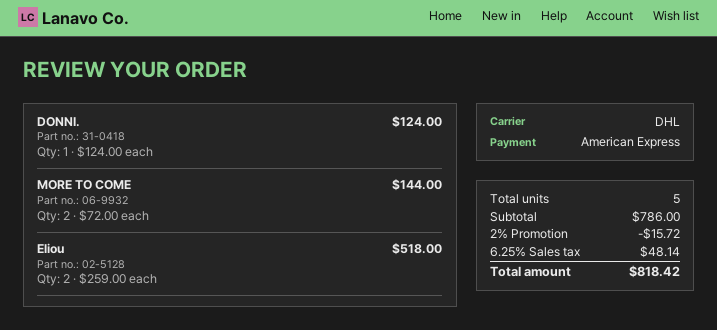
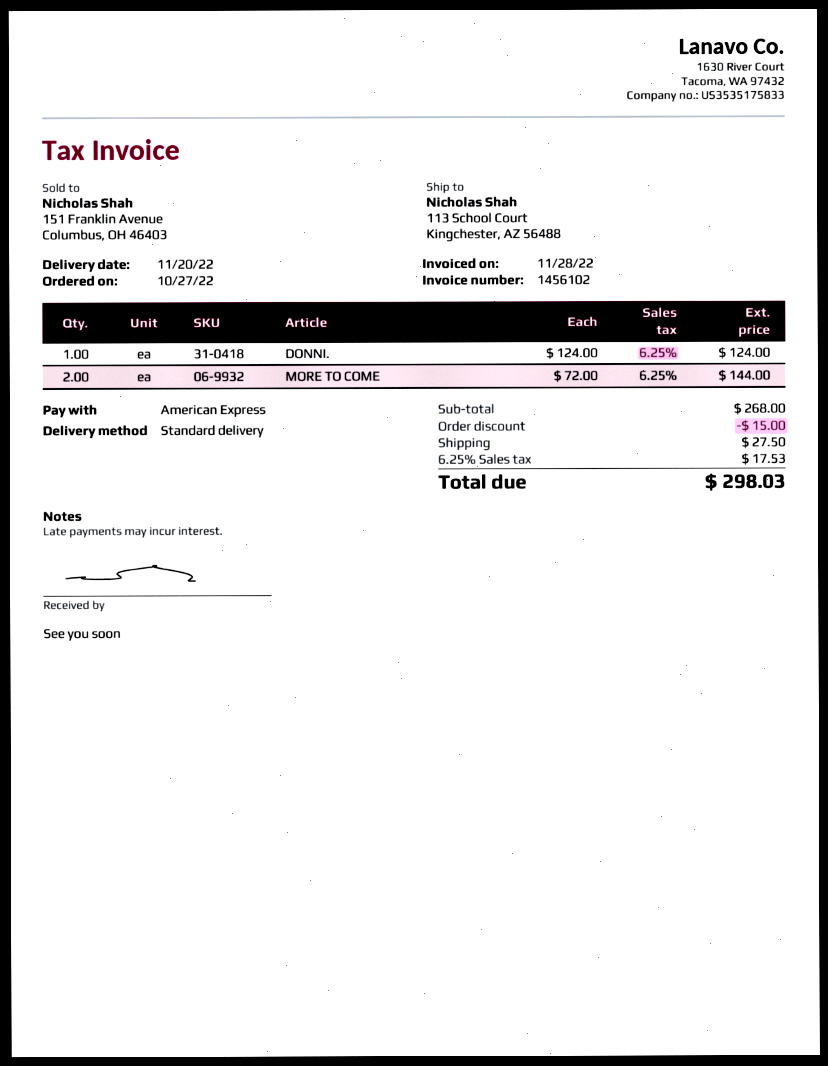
shipping method: DHL -> standard
Eliou: 2 x 259.00 = 518.00 -> none
subtotal: 786.00 -> 268.00
discount: 15.72 -> 15.00
shipping: none -> 27.50
tax: 6.25% = 48.14 -> 6.25% = 17.53
total: 818.42 -> 298.03

